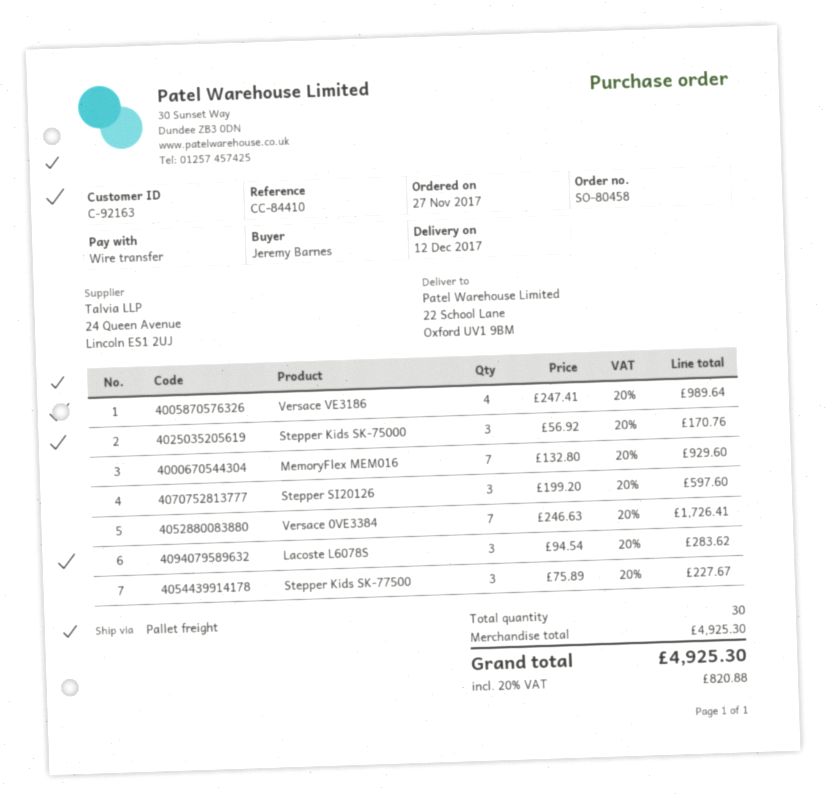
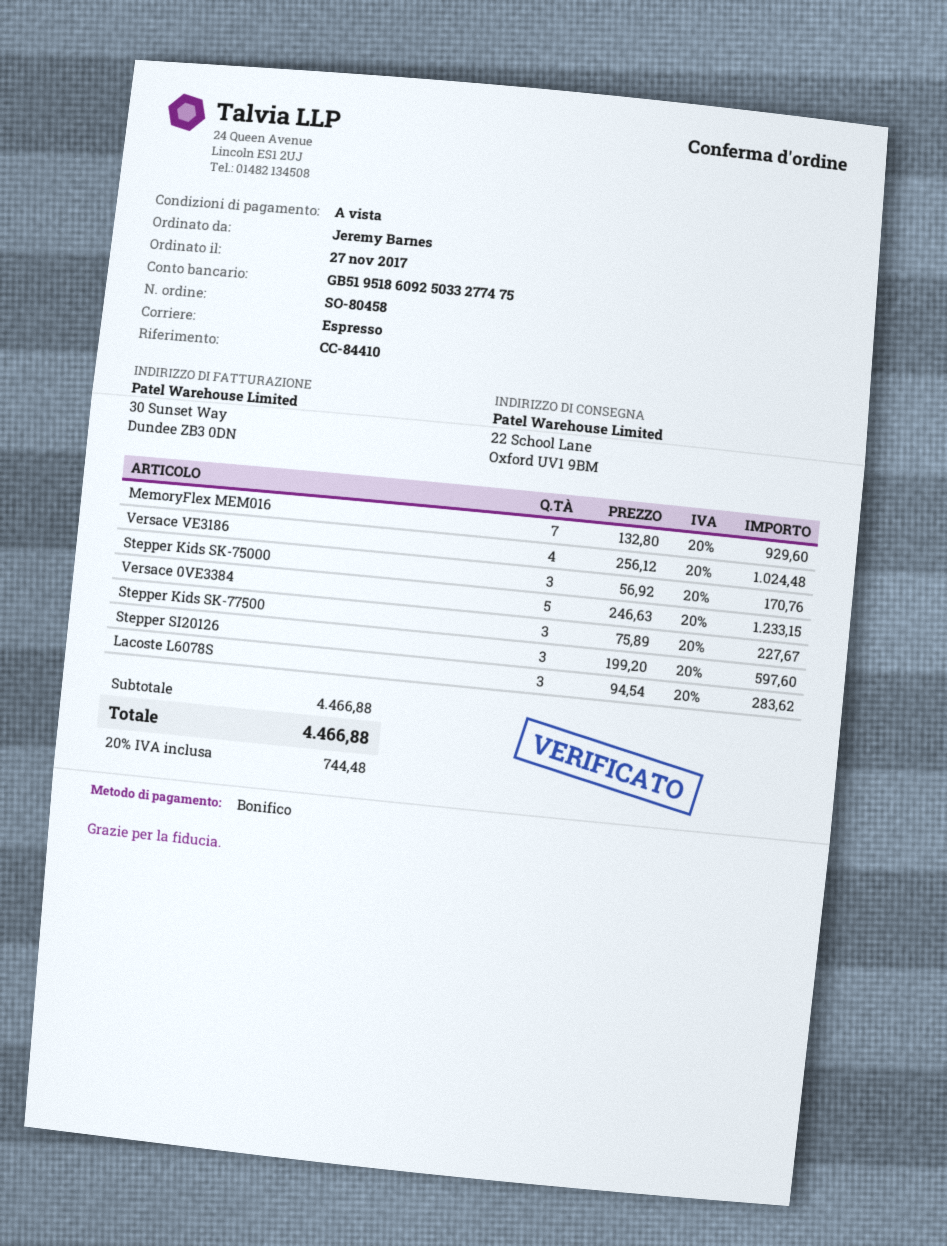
shipping method: pallet freight -> express
Versace VE3186: 4 x 247.41 = 989.64 -> 4 x 256.12 = 1024.48
Versace 0VE3384: 7 x 246.63 = 1726.41 -> 5 x 246.63 = 1233.15
subtotal: 4925.30 -> 4466.88
tax: 20% = 820.88 -> 20% = 744.48
total: 4925.30 -> 4466.88

